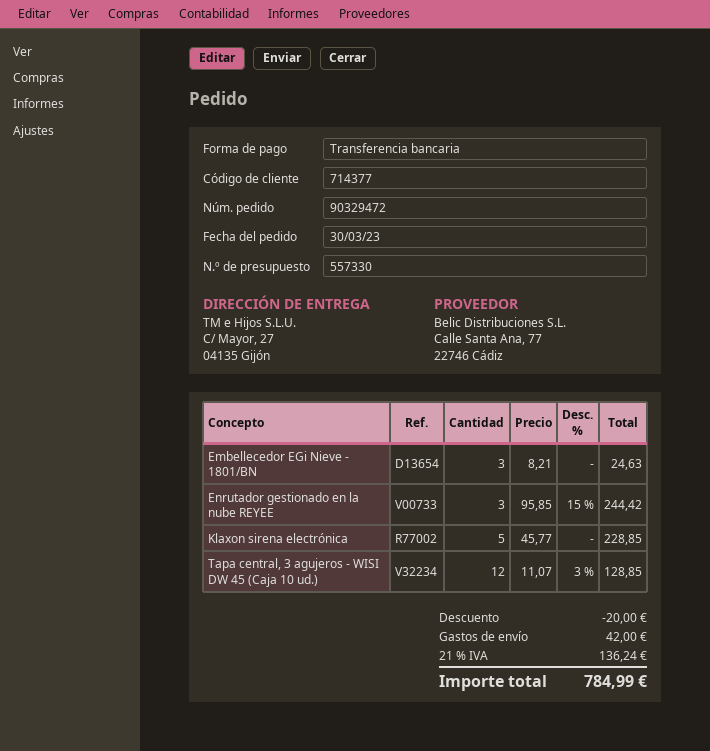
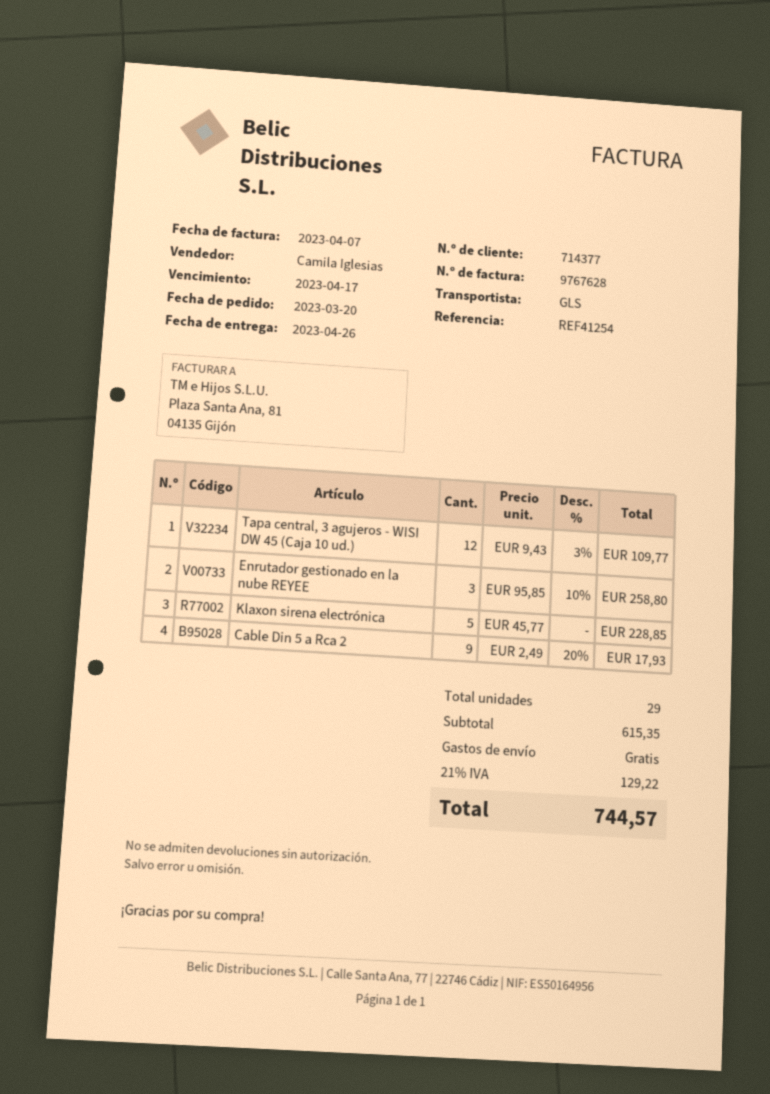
order date: 2023-03-30 -> 2023-03-20
Embellecedor EGi Nieve - 1801/BN: 3 x 8.21 = 24.63 -> none
Enrutador gestionado en la nube REYEE: 3 x 95.85 - 15% = 244.42 -> 3 x 95.85 - 10% = 258.80
Tapa central, 3 agujeros - WISI DW 45 (Caja 10 ud.): 12 x 11.07 - 3% = 128.85 -> 12 x 9.43 - 3% = 109.77
Cable Din 5 a Rca 2: none -> 9 x 2.49 - 20% = 17.93
discount: 20.00 -> none
shipping: 42.00 -> 0.00
tax: 21% = 136.24 -> 21% = 129.22
total: 784.99 -> 744.57

